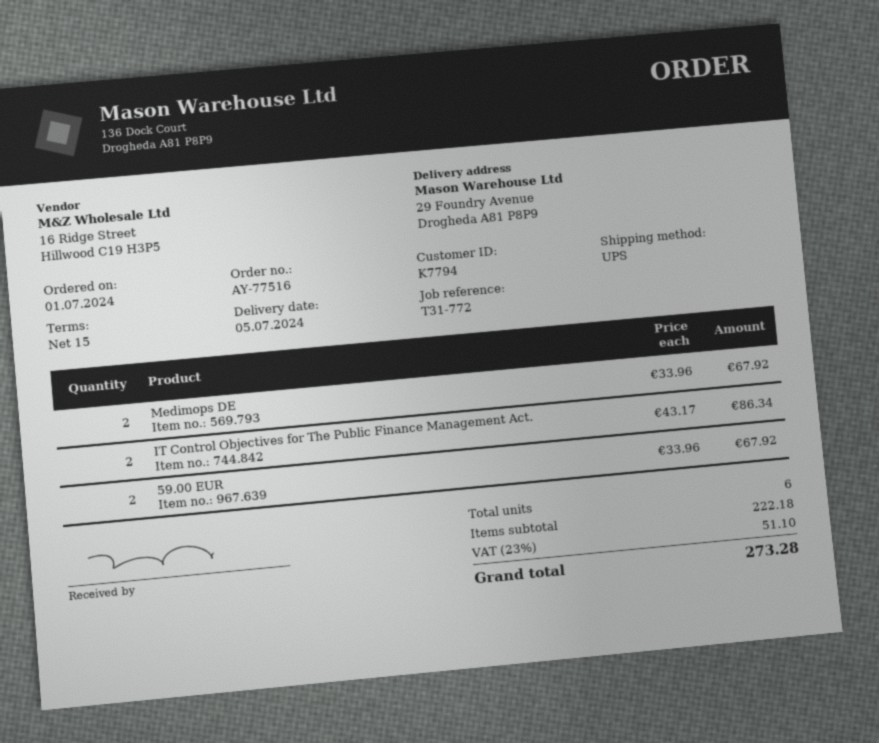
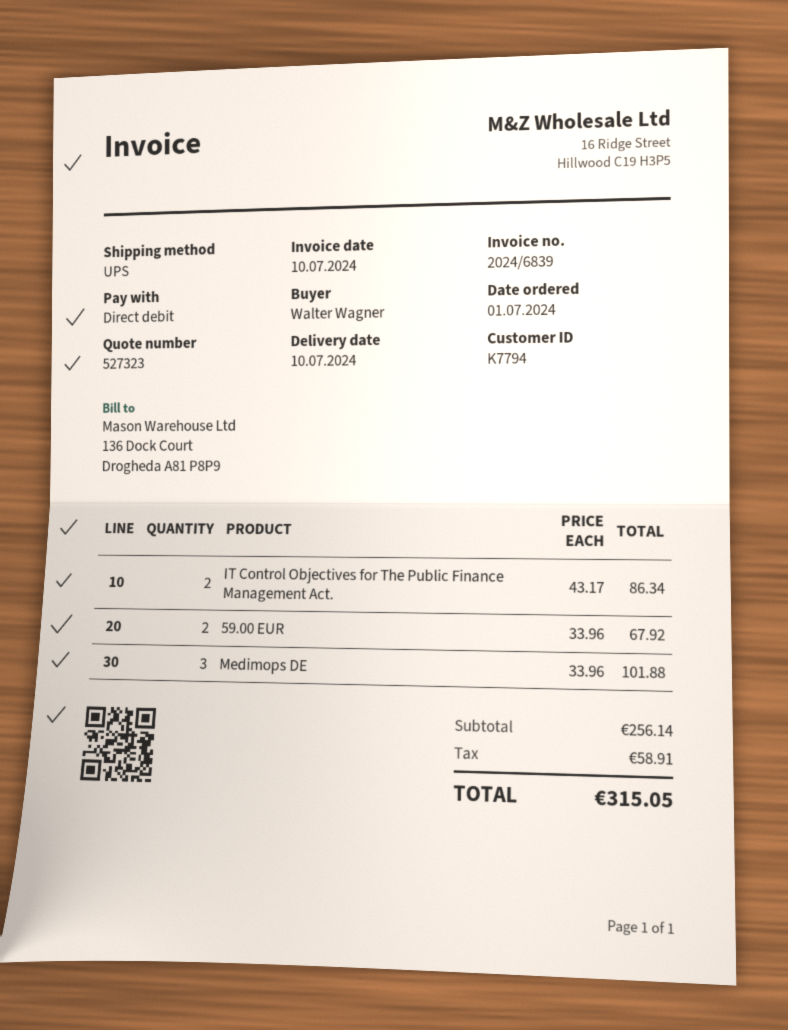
delivery date: 2024-07-05 -> 2024-07-10
Medimops DE: 2 x 33.96 = 67.92 -> 3 x 33.96 = 101.88
subtotal: 222.18 -> 256.14
tax: 51.10 -> 58.91
total: 273.28 -> 315.05

